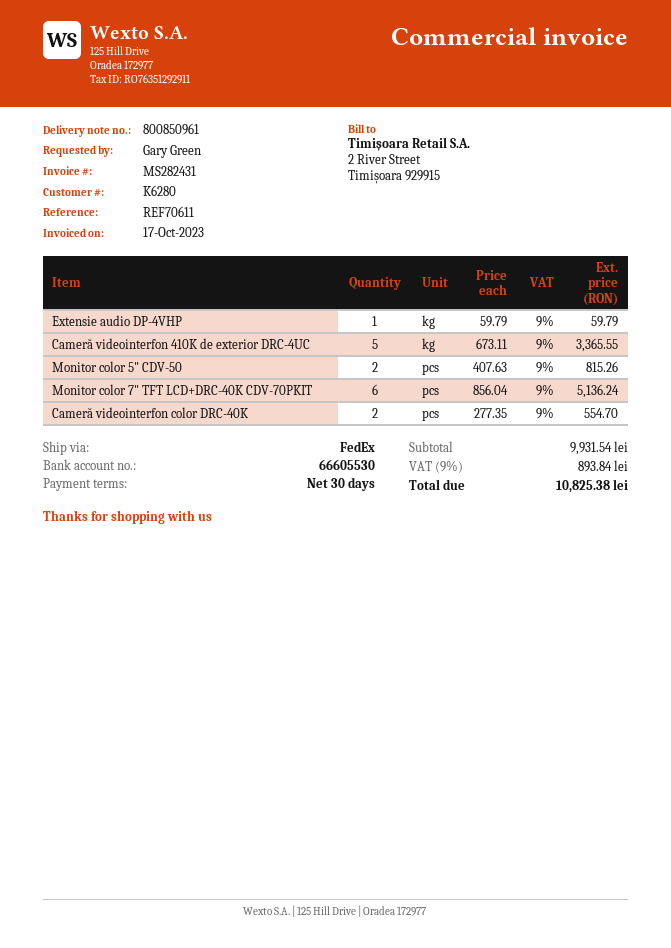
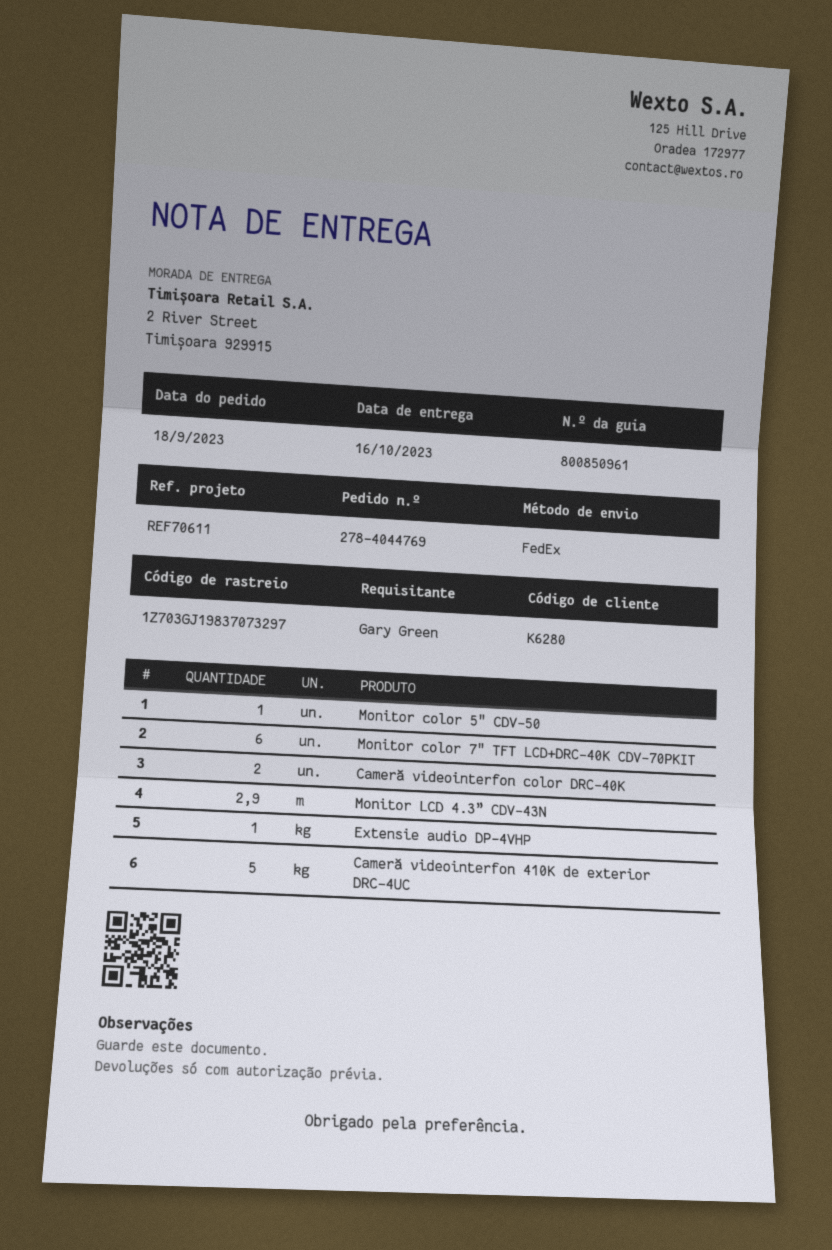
Monitor color 5" CDV-50: 2 -> 1
Monitor LCD 4.3” CDV-43N: none -> 2.9

